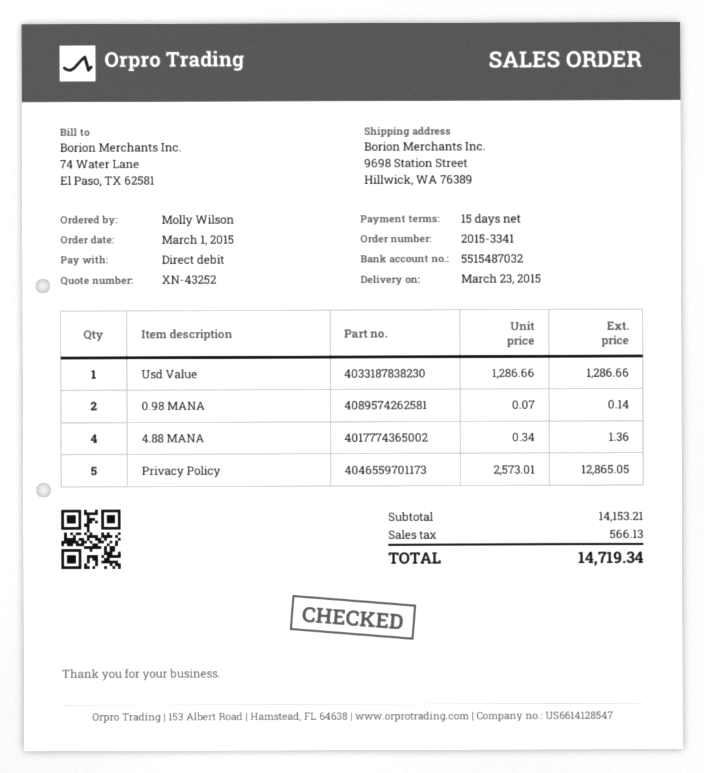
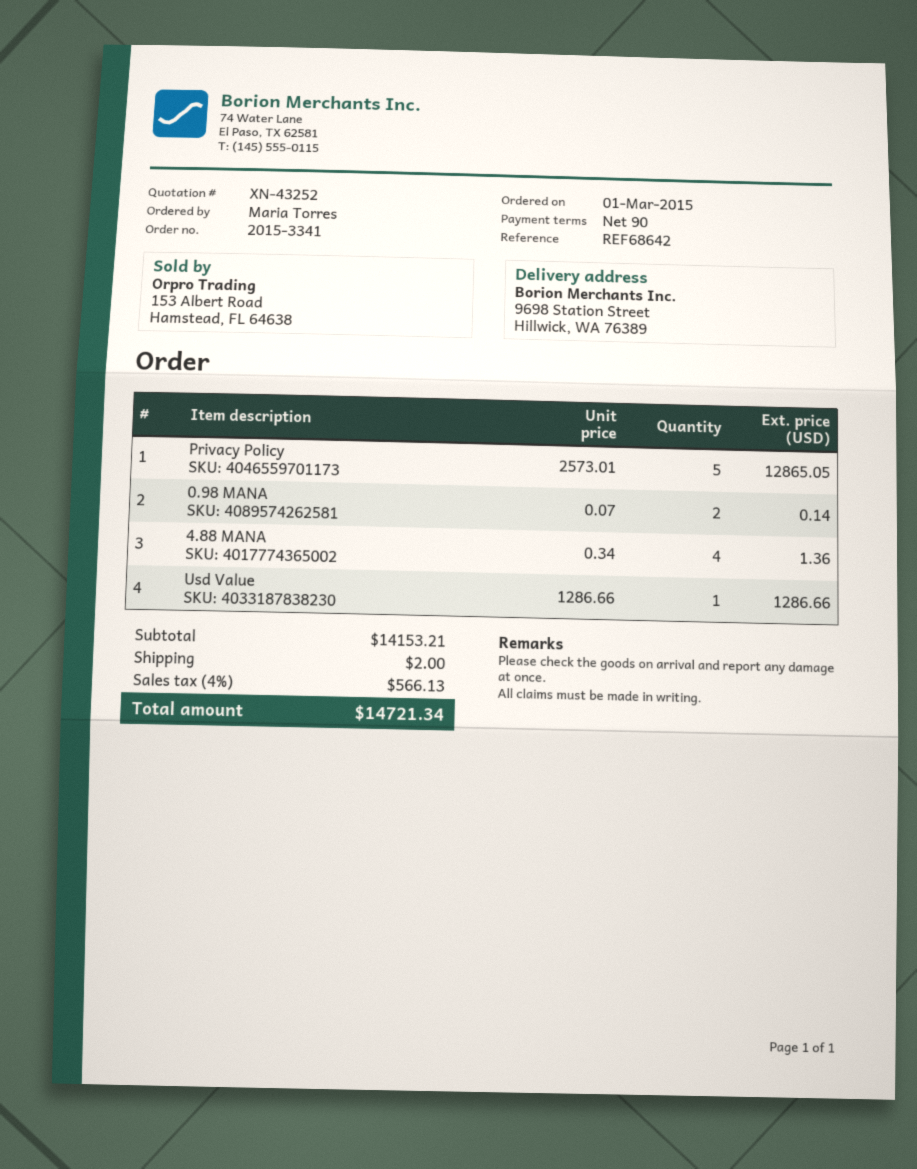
payment terms: 15 days -> 90 days
ordered by: Molly Wilson -> Maria Torres
shipping: none -> 2.00
total: 14719.34 -> 14721.34

